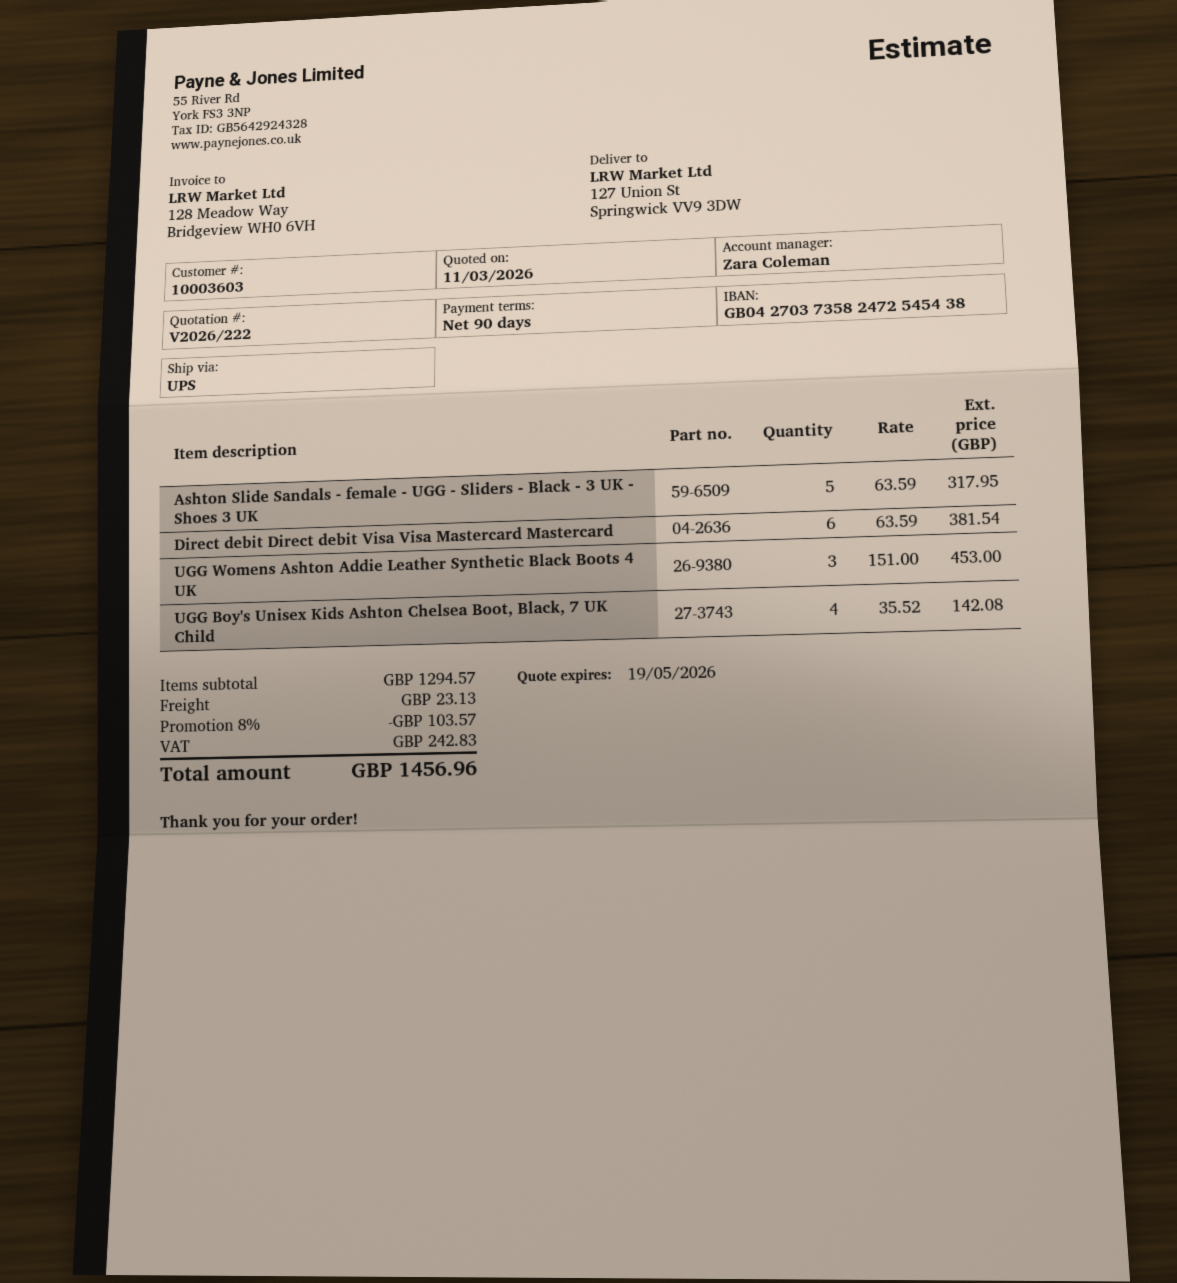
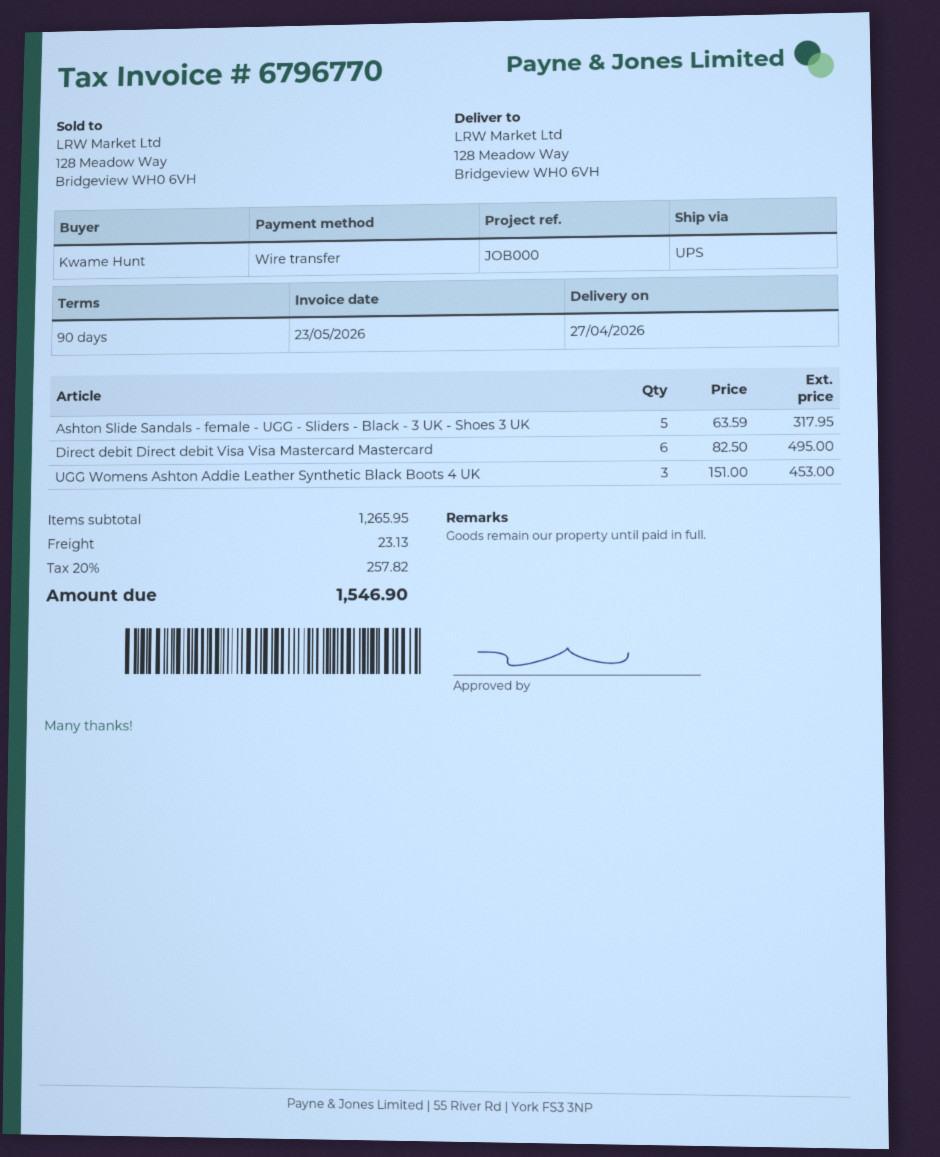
ship to: 127 Union St, Springwick VV9 3DW -> 128 Meadow Way, Bridgeview WH0 6VH
Direct debit Direct debit Visa Visa Mastercard Mastercard: 6 x 63.59 = 381.54 -> 6 x 82.50 = 495.00
UGG Boy's Unisex Kids Ashton Chelsea Boot, Black, 7 UK Child: 4 x 35.52 = 142.08 -> none
subtotal: 1294.57 -> 1265.95
discount: 8% = 103.57 -> none
tax: 242.83 -> 257.82
total: 1456.96 -> 1546.90

